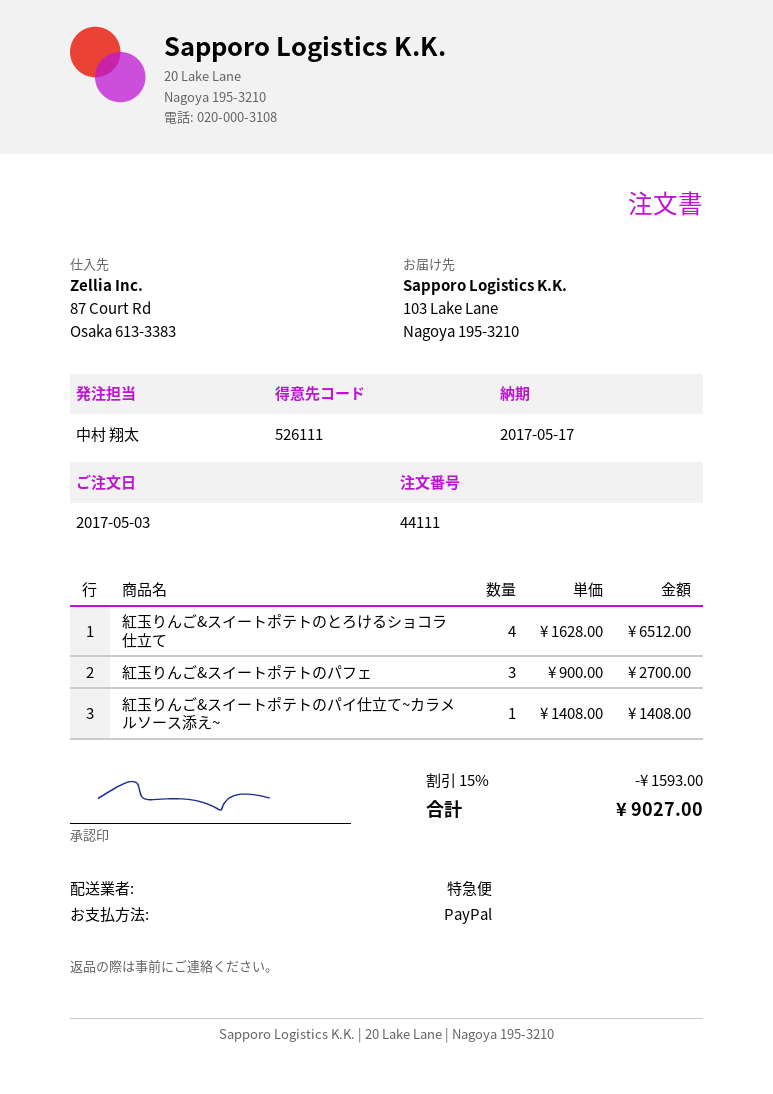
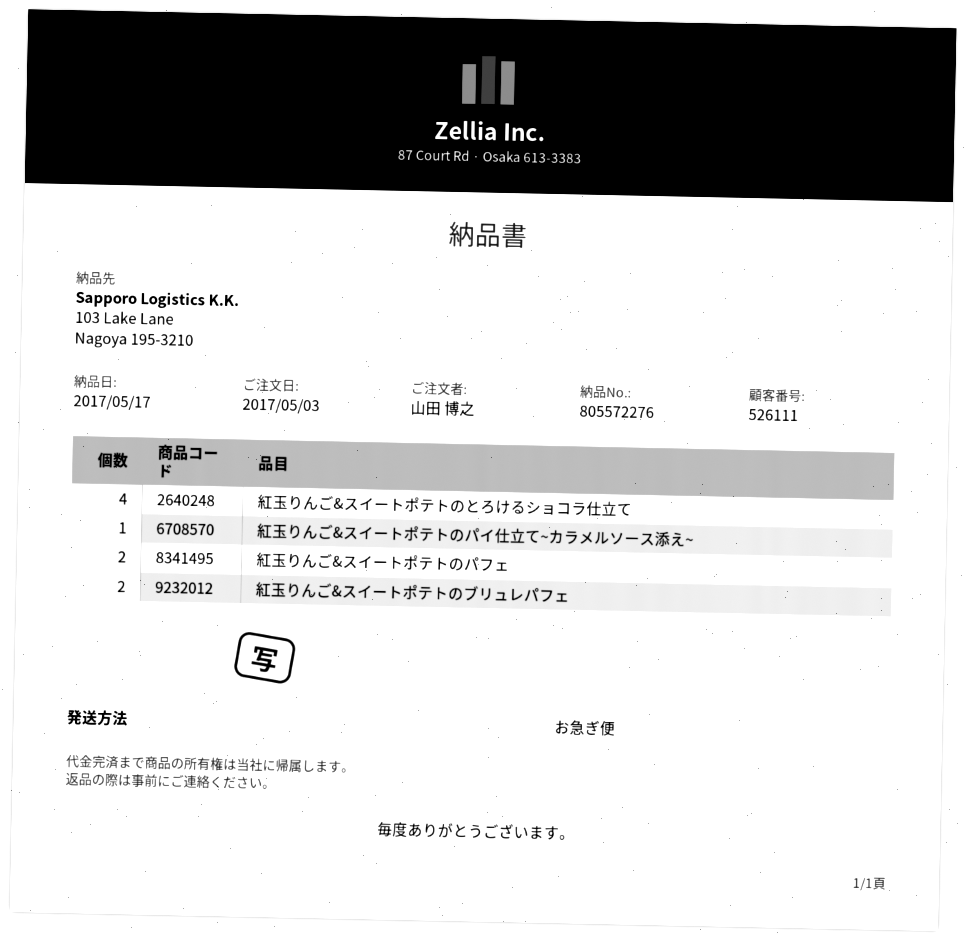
ordered by: 中村 翔太 -> 山田 博之
紅玉りんご&スイートポテトのパフェ: 3 -> 2
紅玉りんご&スイートポテトのブリュレパフェ: none -> 2

